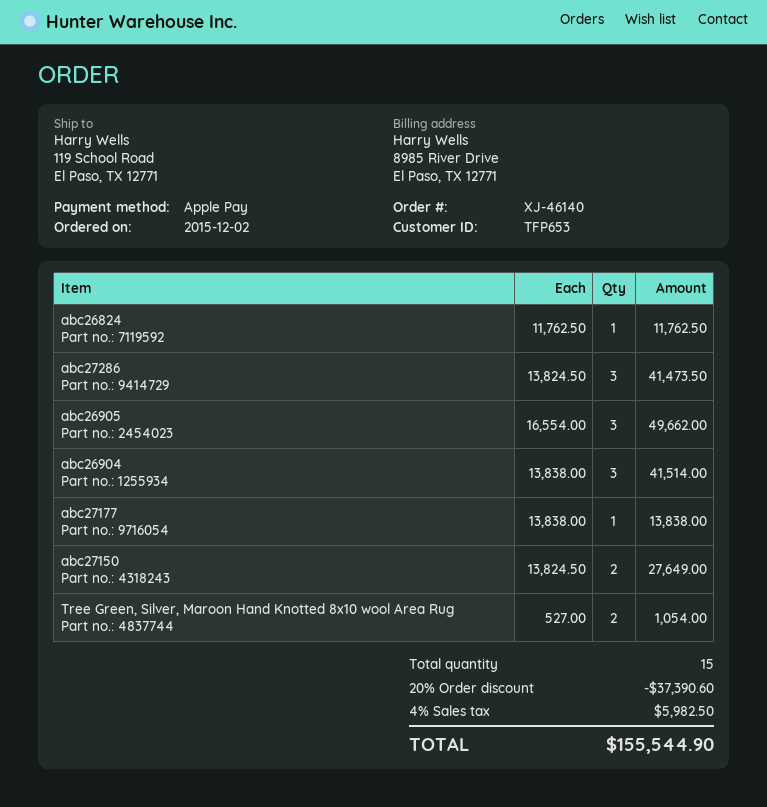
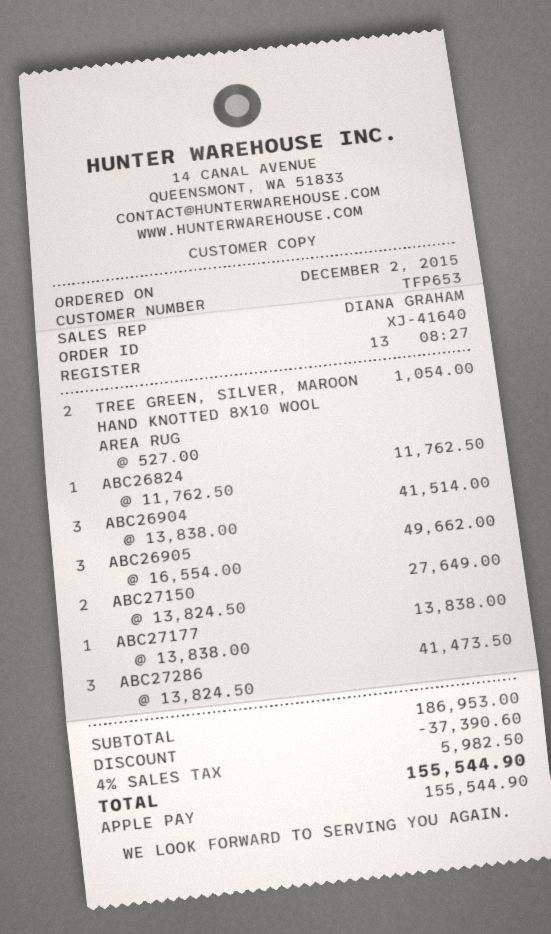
order number: XJ-46140 -> XJ-41640

